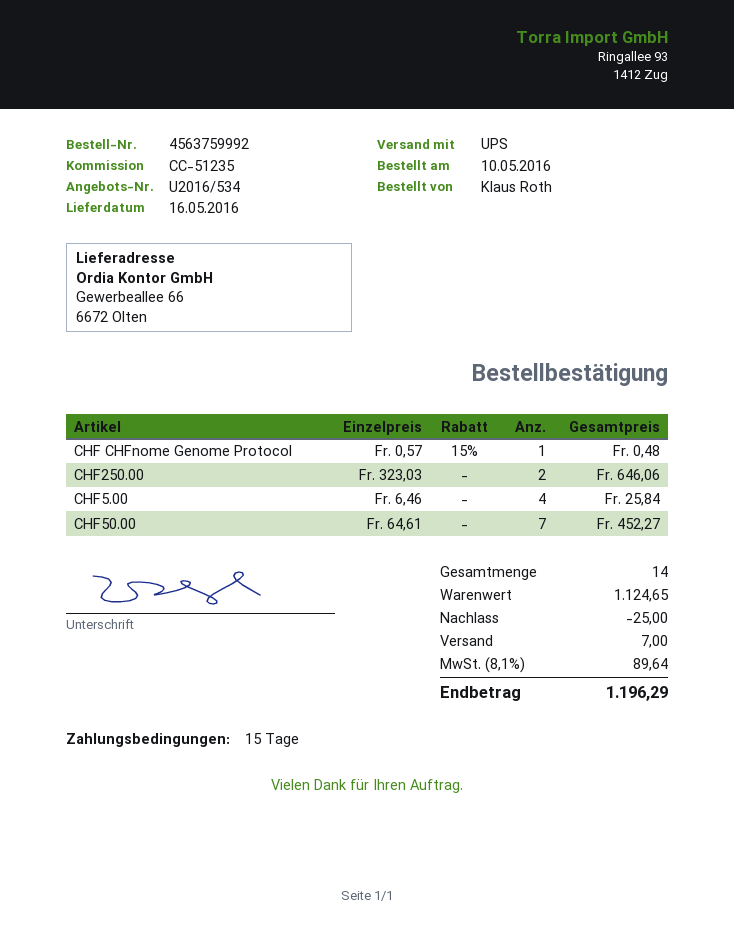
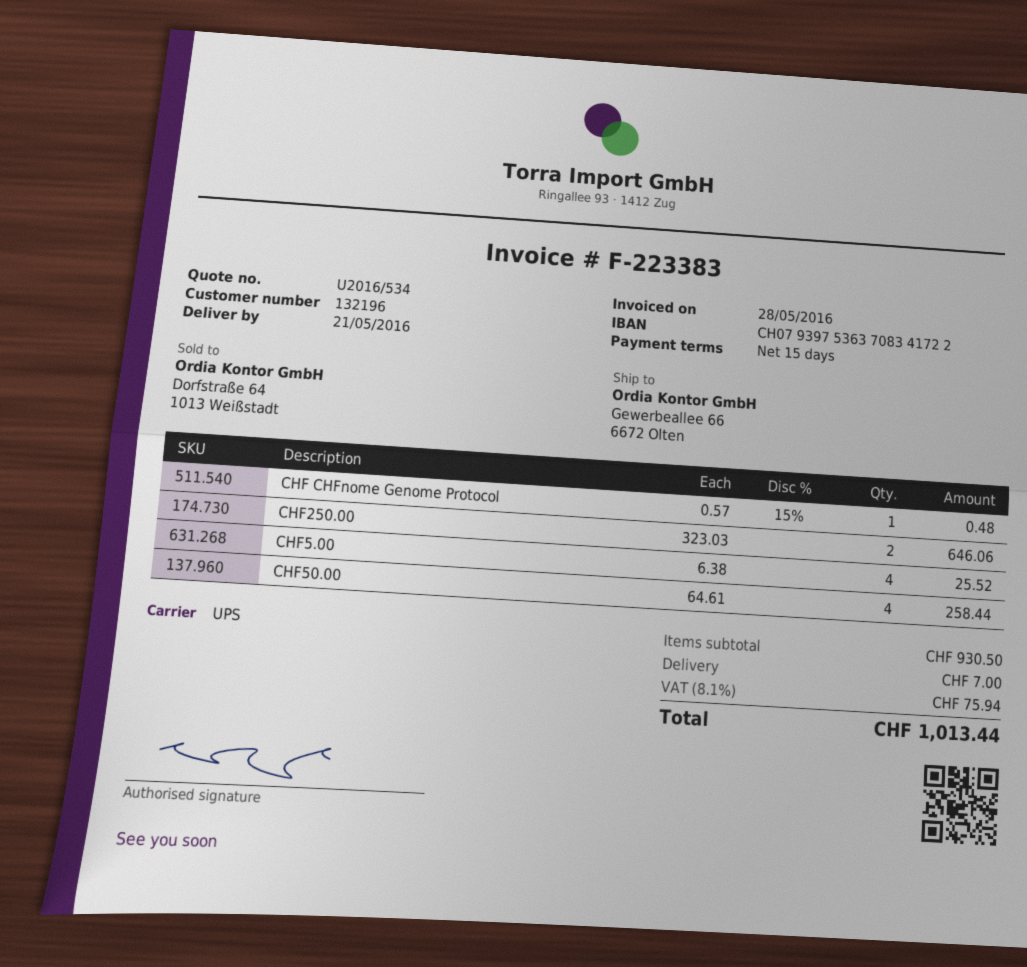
delivery date: 2016-05-16 -> 2016-05-21
CHF5.00: 4 x 6.46 = 25.84 -> 4 x 6.38 = 25.52
CHF50.00: 7 x 64.61 = 452.27 -> 4 x 64.61 = 258.44
subtotal: 1124.65 -> 930.50
discount: 25.00 -> none
tax: 8.1% = 89.64 -> 8.1% = 75.94
total: 1196.29 -> 1013.44

